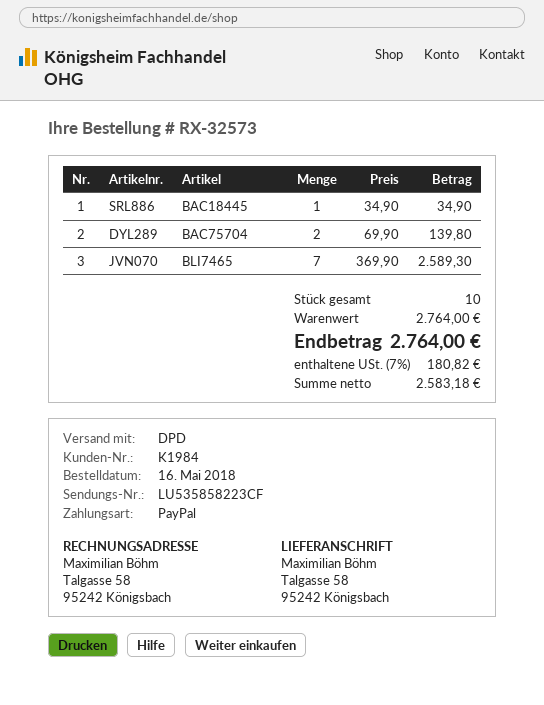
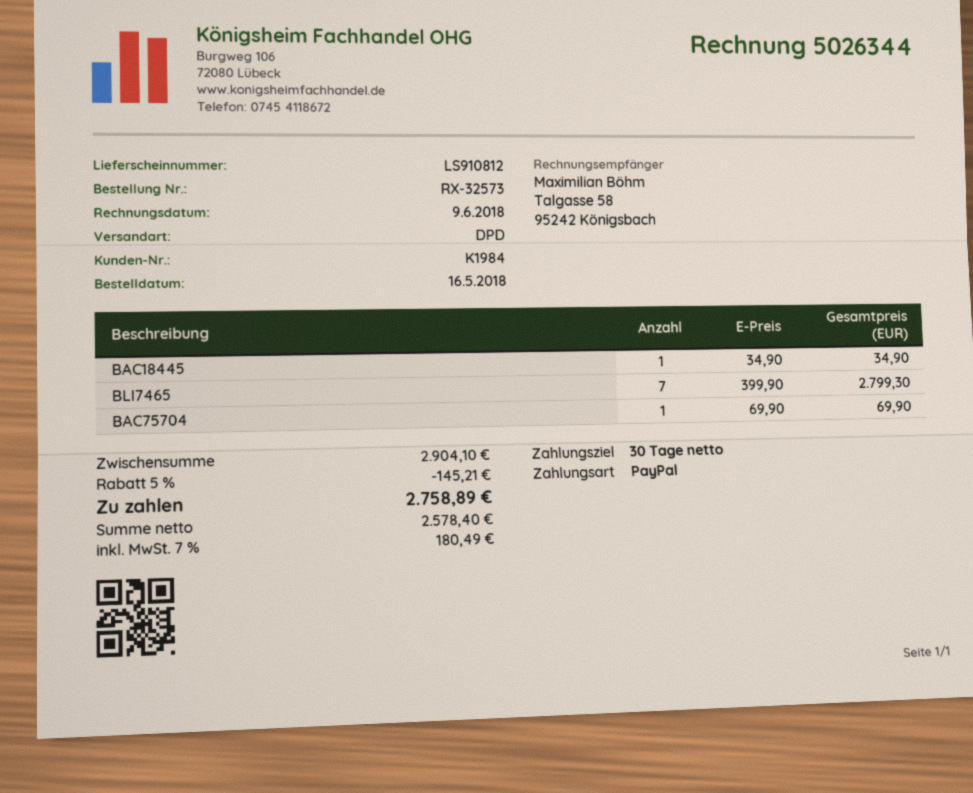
BAC75704: 2 x 69.90 = 139.80 -> 1 x 69.90 = 69.90
BLI7465: 7 x 369.90 = 2589.30 -> 7 x 399.90 = 2799.30
subtotal: 2764.00 -> 2904.10
discount: none -> 5% = 145.21
net: 2583.18 -> 2578.40
tax: 7% = 180.82 -> 7% = 180.49
total: 2764.00 -> 2758.89

